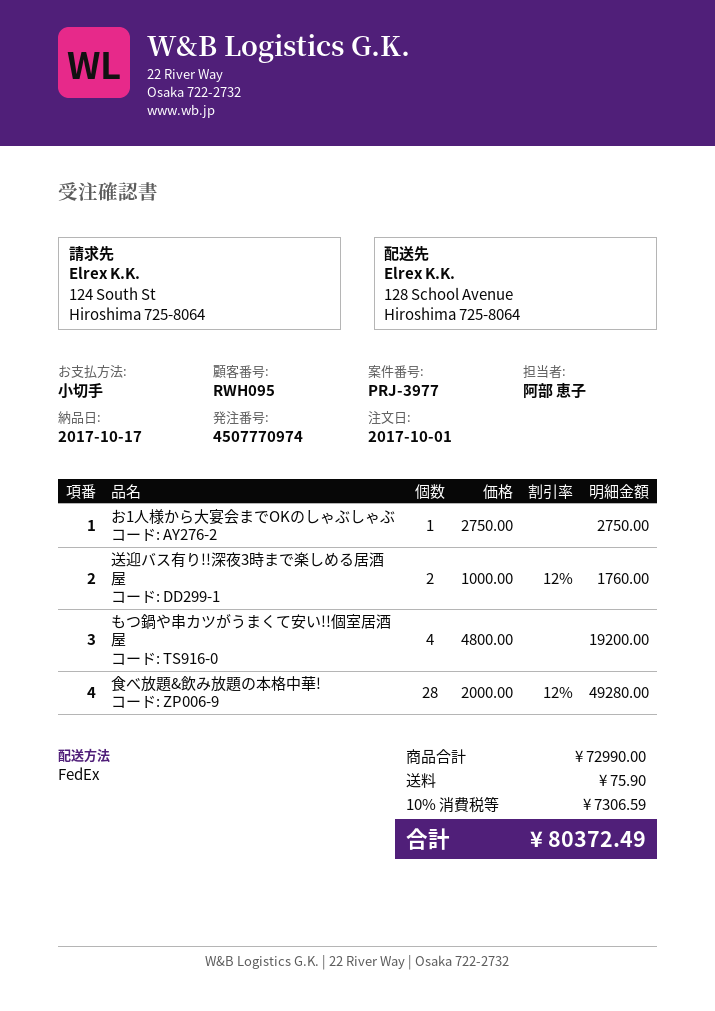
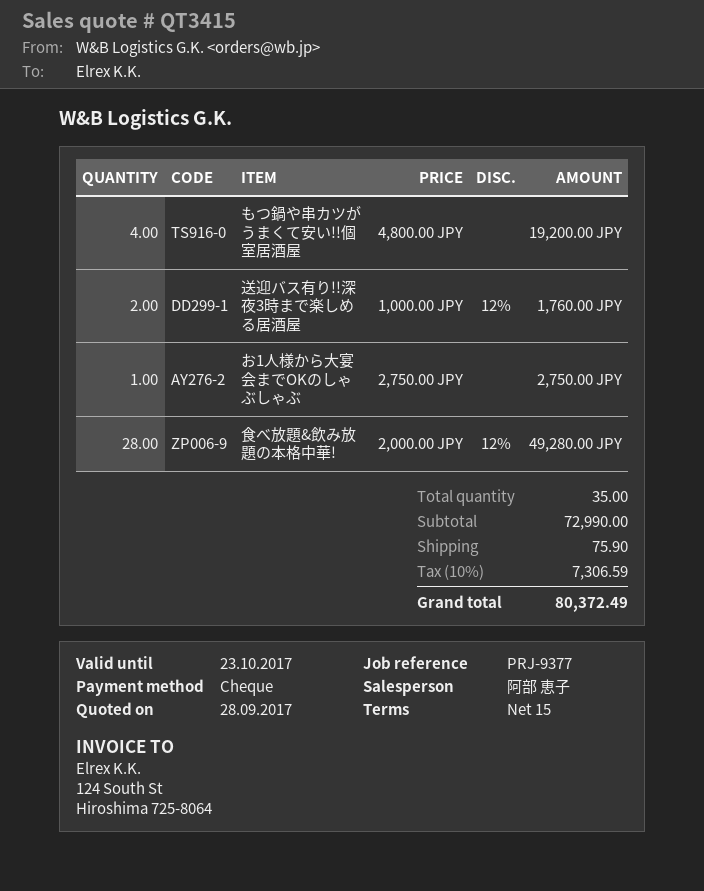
reference: PRJ-3977 -> PRJ-9377

